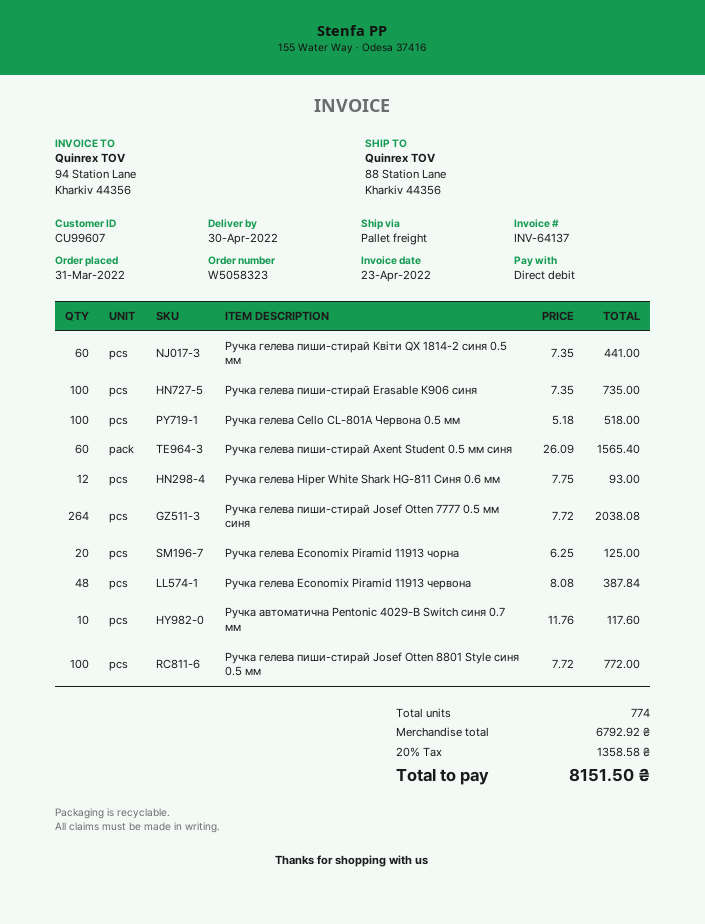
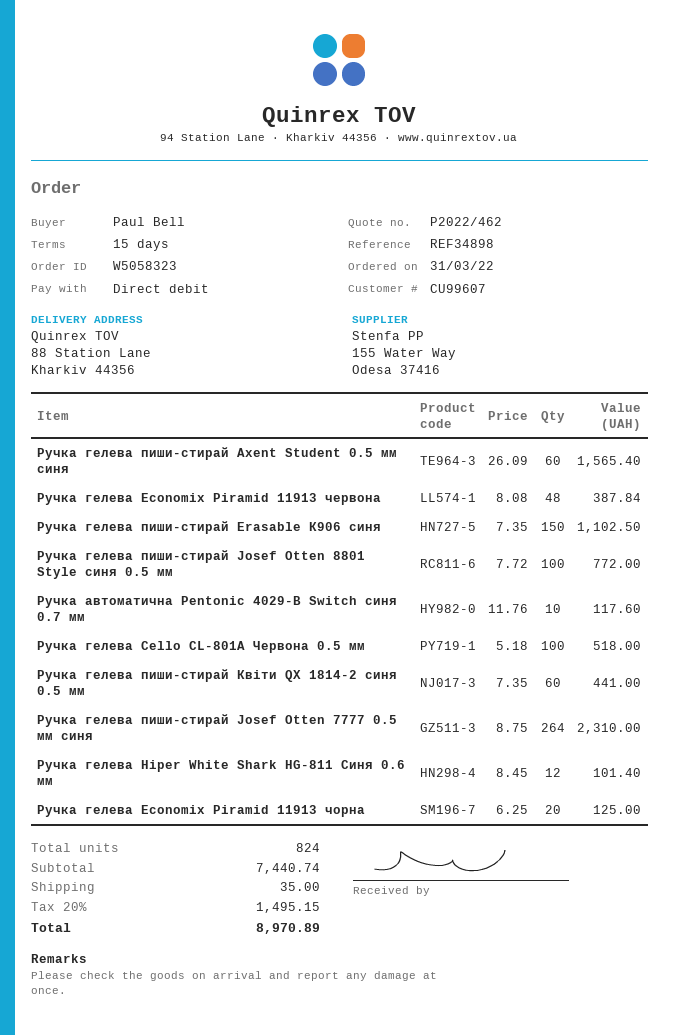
Ручка гелева пиши-стирай Erasable К906 синя: 100 x 7.35 = 735.00 -> 150 x 7.35 = 1102.50
Ручка гелева Hiper White Shark НG-811 Синя 0.6 мм: 12 x 7.75 = 93.00 -> 12 x 8.45 = 101.40
Ручка гелева пиши-стирай Josef Otten 7777 0.5 мм синя: 264 x 7.72 = 2038.08 -> 264 x 8.75 = 2310.00
total quantity: 774 -> 824
subtotal: 6792.92 -> 7440.74
shipping: none -> 35.00
tax: 20% = 1358.58 -> 20% = 1495.15
total: 8151.50 -> 8970.89

